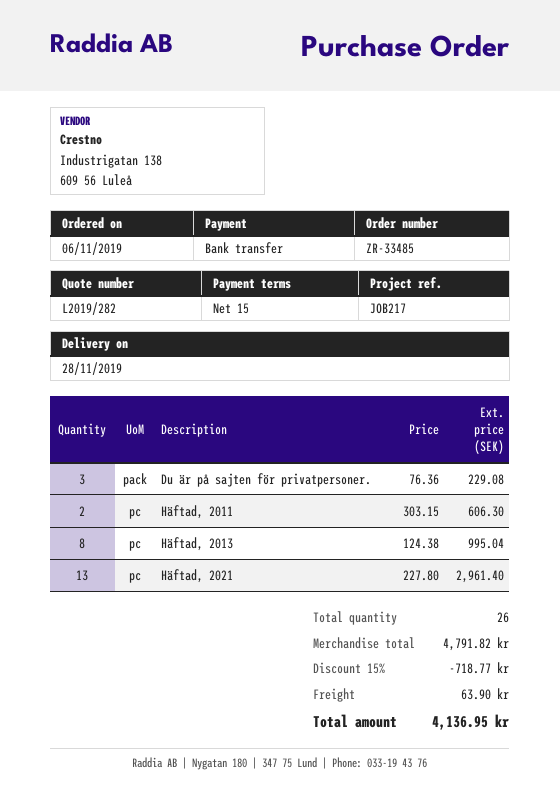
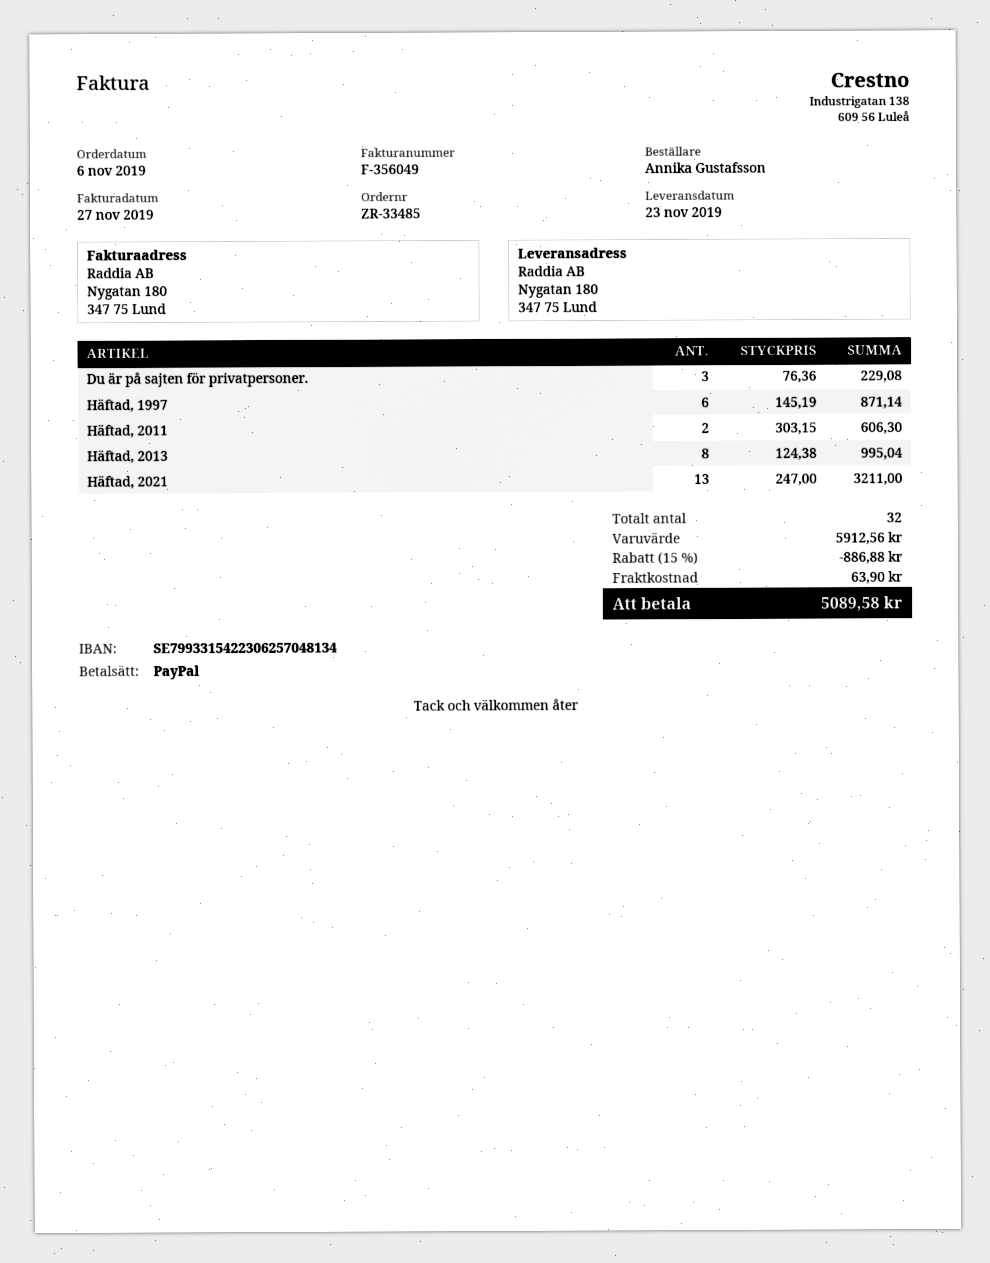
delivery date: 2019-11-28 -> 2019-11-23
payment method: bank transfer -> PayPal
Häftad, 2021: 13 x 227.80 = 2961.40 -> 13 x 247.00 = 3211.00
Häftad, 1997: none -> 6 x 145.19 = 871.14
total quantity: 26 -> 32
subtotal: 4791.82 -> 5912.56
discount: 15% = 718.77 -> 15% = 886.88
total: 4136.95 -> 5089.58

